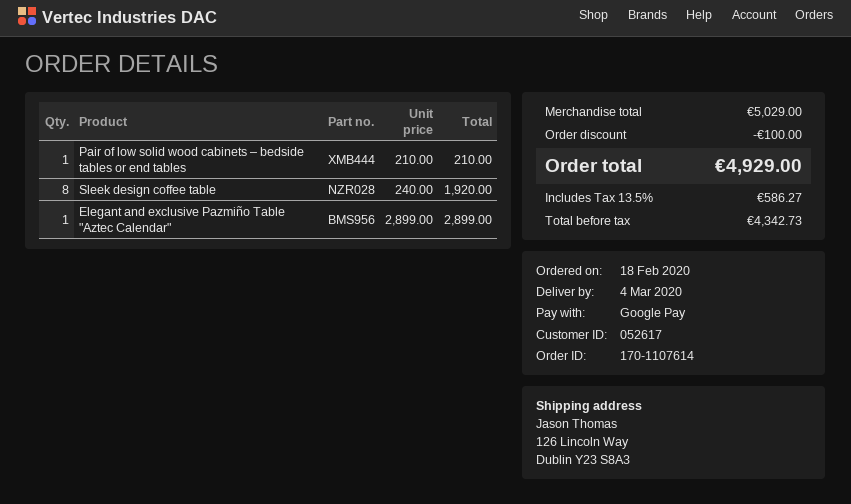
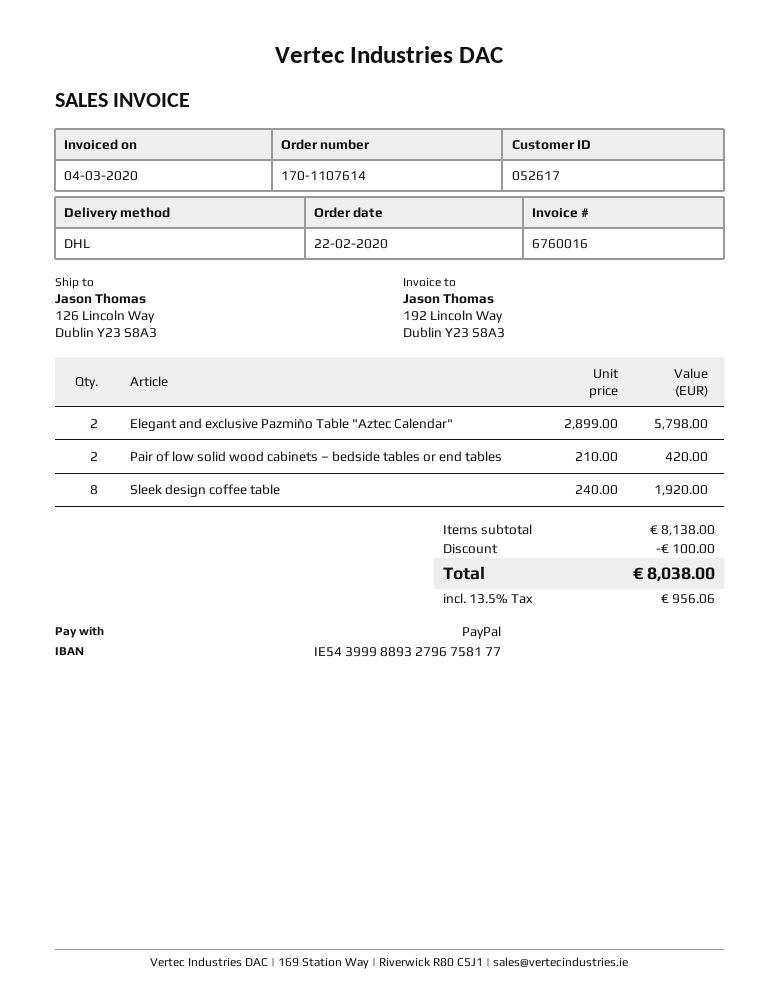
order date: 2020-02-18 -> 2020-02-22
payment method: Google Pay -> PayPal
Pair of low solid wood cabinets – bedside tables or end tables: 1 x 210.00 = 210.00 -> 2 x 210.00 = 420.00
Elegant and exclusive Pazmiño Table "Aztec Calendar": 1 x 2899.00 = 2899.00 -> 2 x 2899.00 = 5798.00
subtotal: 5029.00 -> 8138.00
tax: 13.5% = 586.27 -> 13.5% = 956.06
total: 4929.00 -> 8038.00

